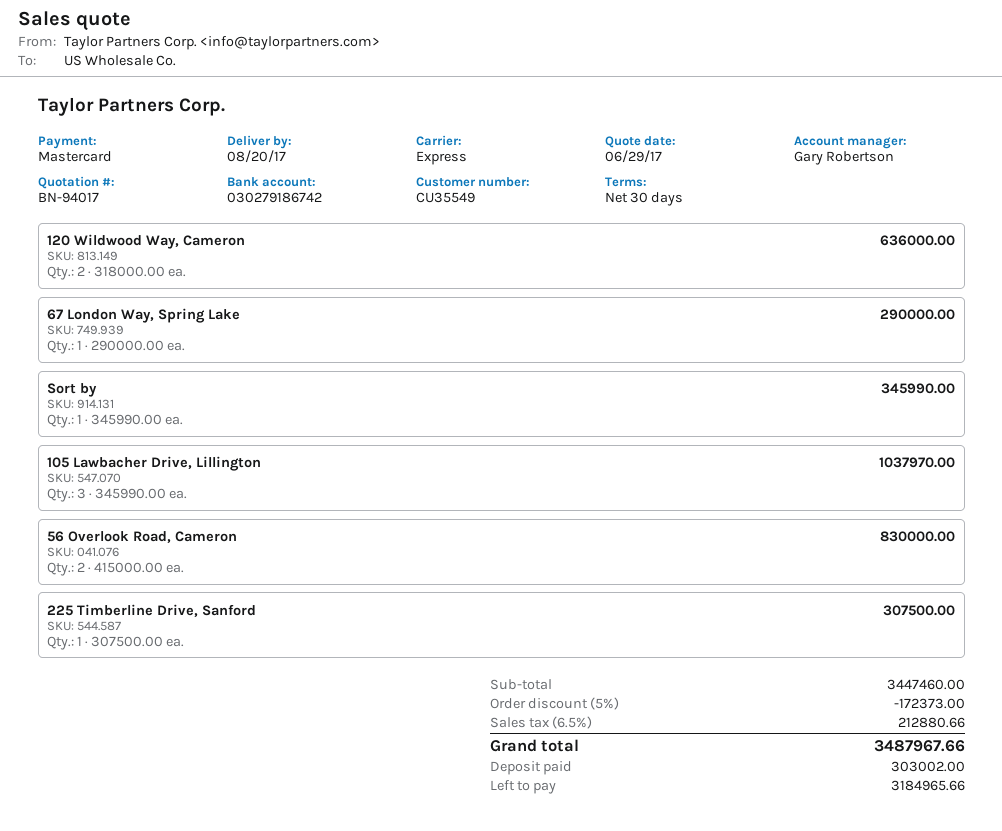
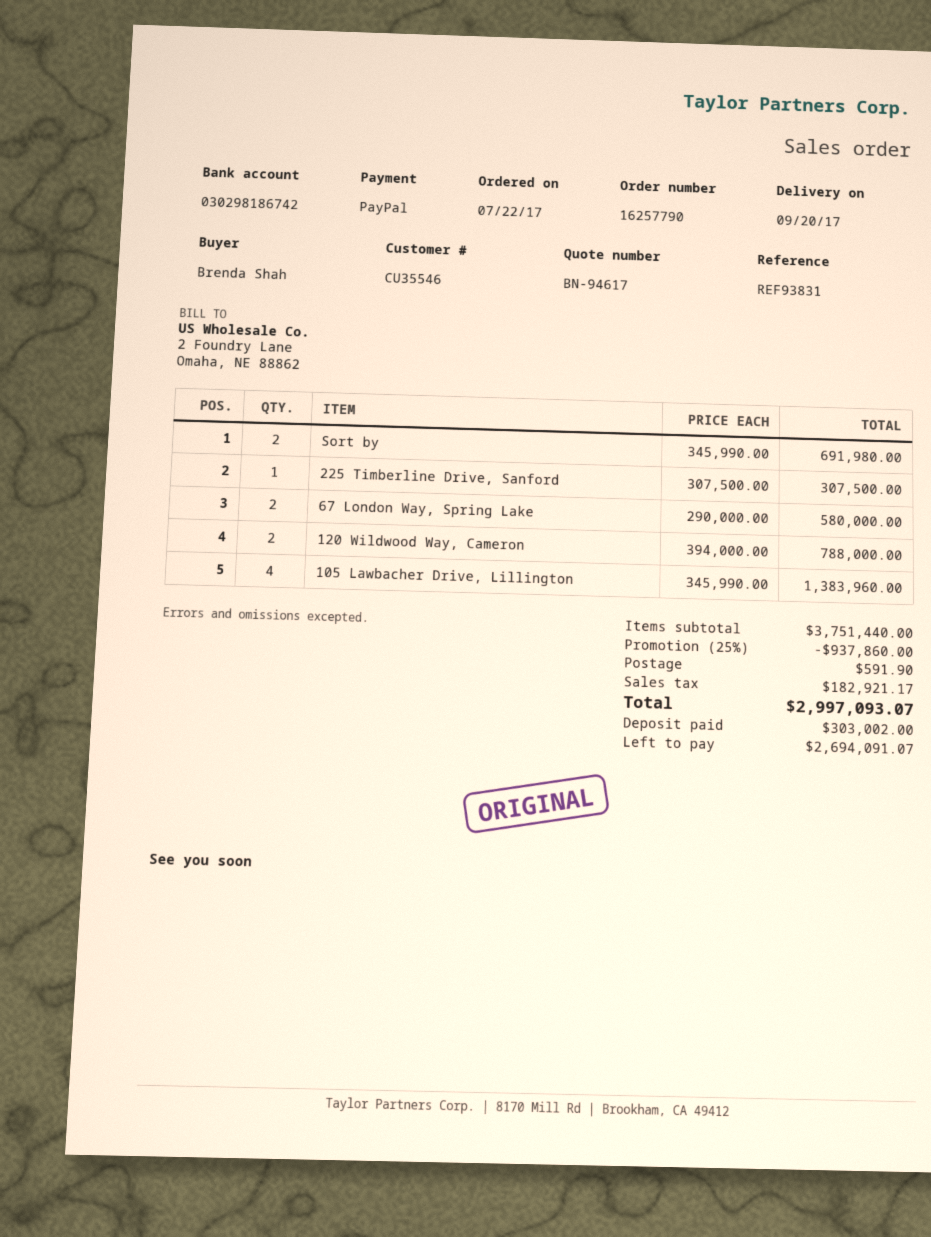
quote number: BN-94017 -> BN-94617
delivery date: 2017-08-20 -> 2017-09-20
customer number: CU35549 -> CU35546
payment method: Mastercard -> PayPal
bank account: 030279186742 -> 030298186742
120 Wildwood Way, Cameron: 2 x 318000.00 = 636000.00 -> 2 x 394000.00 = 788000.00
67 London Way, Spring Lake: 1 x 290000.00 = 290000.00 -> 2 x 290000.00 = 580000.00
Sort by: 1 x 345990.00 = 345990.00 -> 2 x 345990.00 = 691980.00
105 Lawbacher Drive, Lillington: 3 x 345990.00 = 1037970.00 -> 4 x 345990.00 = 1383960.00
56 Overlook Road, Cameron: 2 x 415000.00 = 830000.00 -> none
subtotal: 3447460.00 -> 3751440.00
discount: 5% = 172373.00 -> 25% = 937860.00
shipping: none -> 591.90
tax: 212880.66 -> 182921.17
total: 3487967.66 -> 2997093.07
balance: 3184965.66 -> 2694091.07

